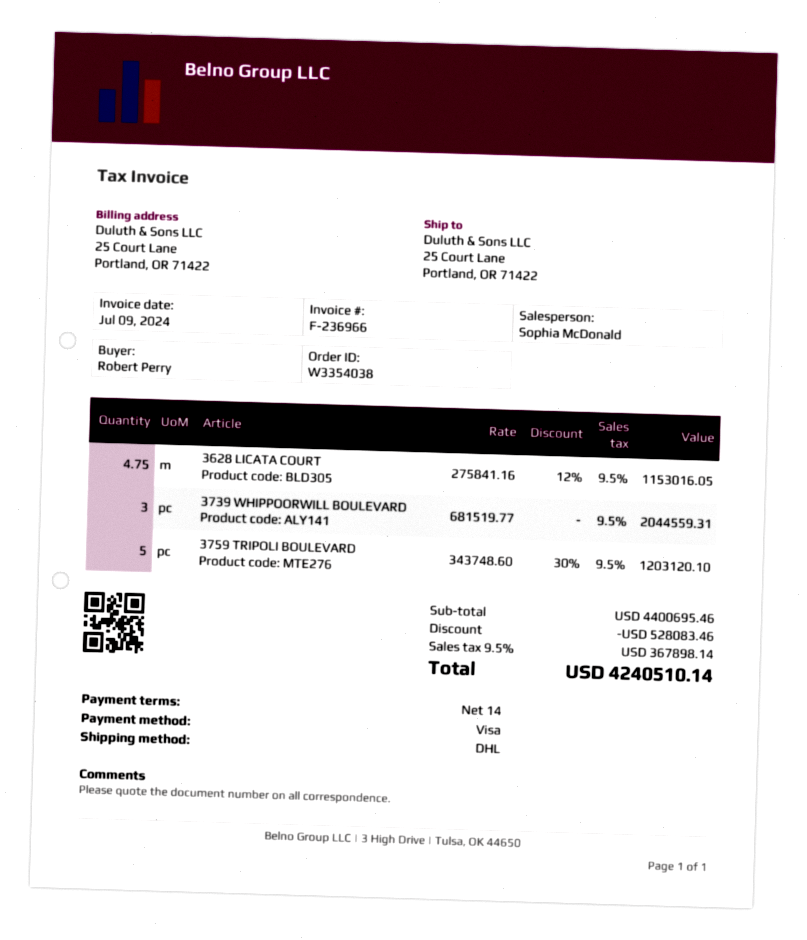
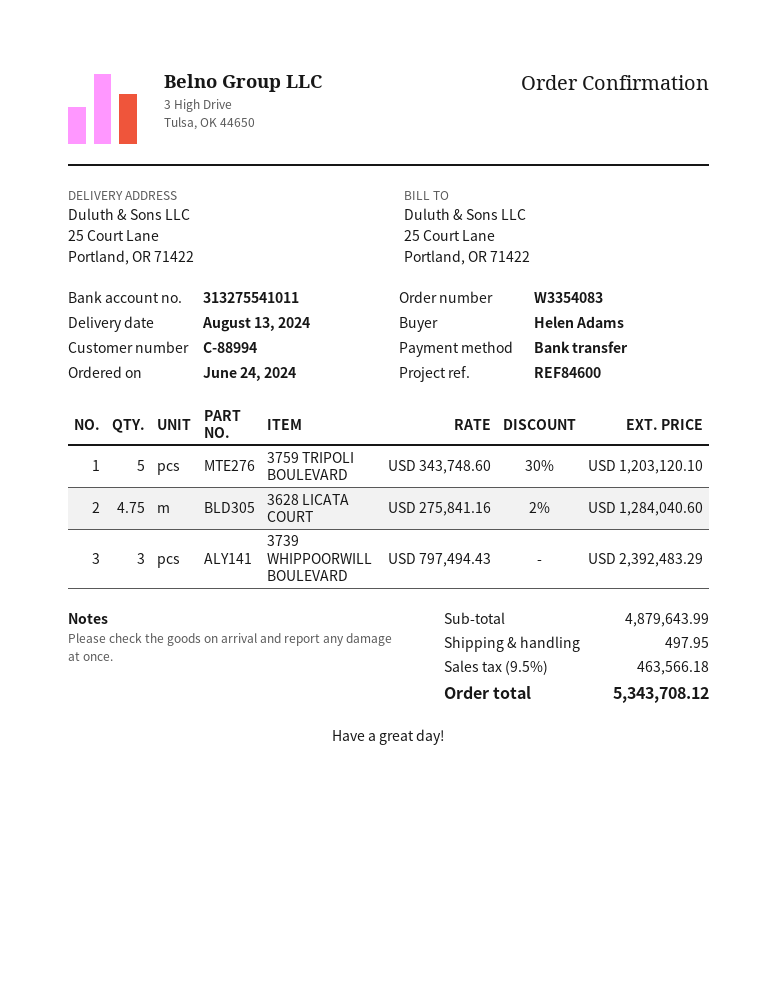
order number: W3354038 -> W3354083
ordered by: Robert Perry -> Helen Adams
payment method: Visa -> bank transfer
3628 LICATA COURT: 4.75 x 275841.16 - 12% = 1153016.05 -> 4.75 x 275841.16 - 2% = 1284040.60
3739 WHIPPOORWILL BOULEVARD: 3 x 681519.77 = 2044559.31 -> 3 x 797494.43 = 2392483.29
subtotal: 4400695.46 -> 4879643.99
discount: 528083.46 -> none
shipping: none -> 497.95
tax: 9.5% = 367898.14 -> 9.5% = 463566.18
total: 4240510.14 -> 5343708.12

